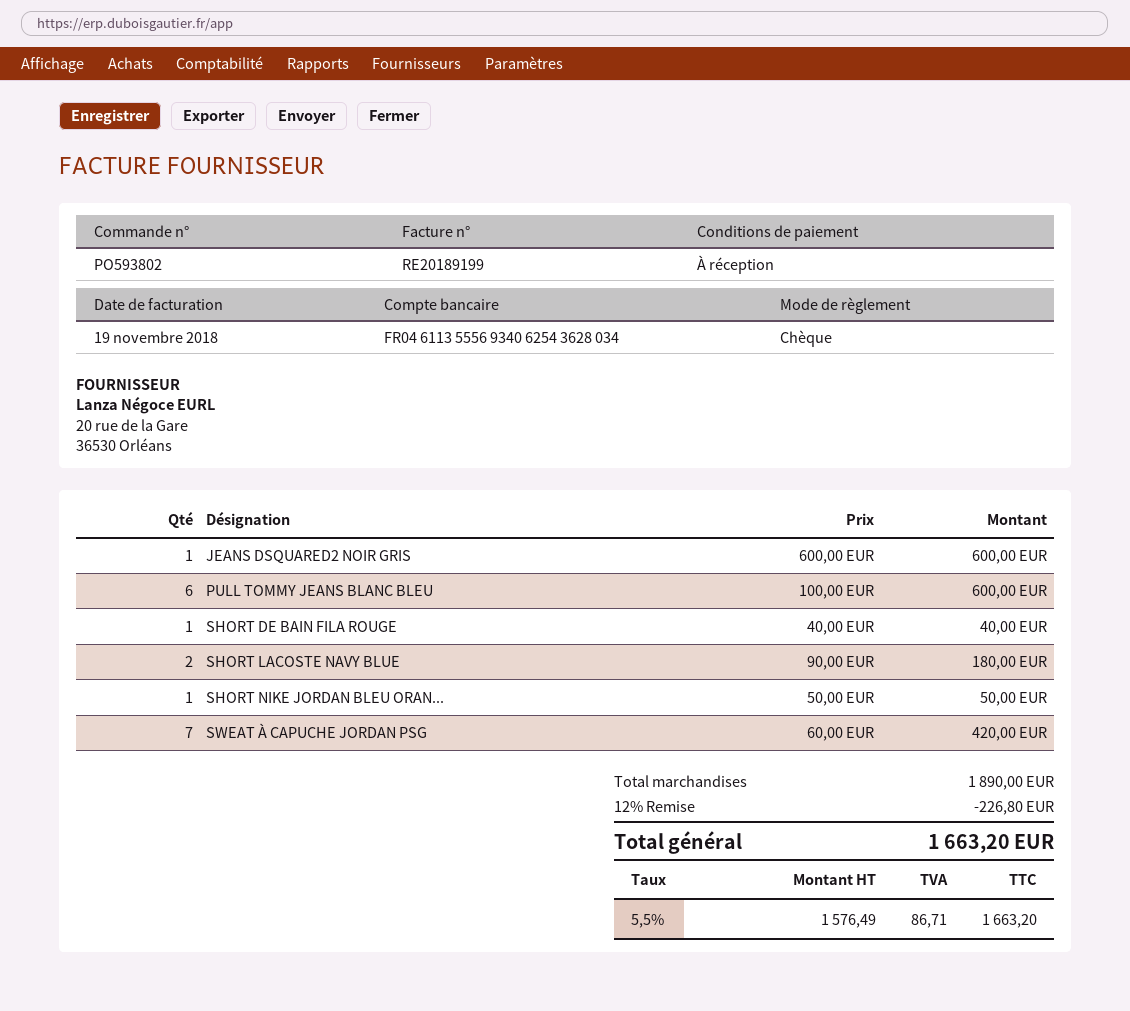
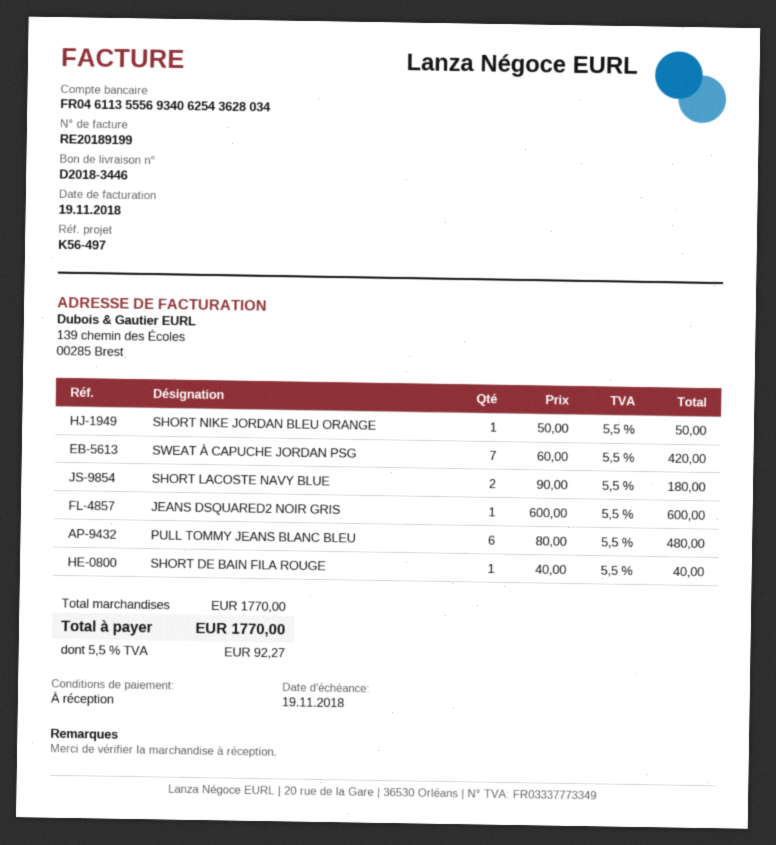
PULL TOMMY JEANS BLANC BLEU: 6 x 100.00 = 600.00 -> 6 x 80.00 = 480.00
subtotal: 1890.00 -> 1770.00
discount: 12% = 226.80 -> none
tax: 5.5% = 86.71 -> 5.5% = 92.27
total: 1663.20 -> 1770.00

